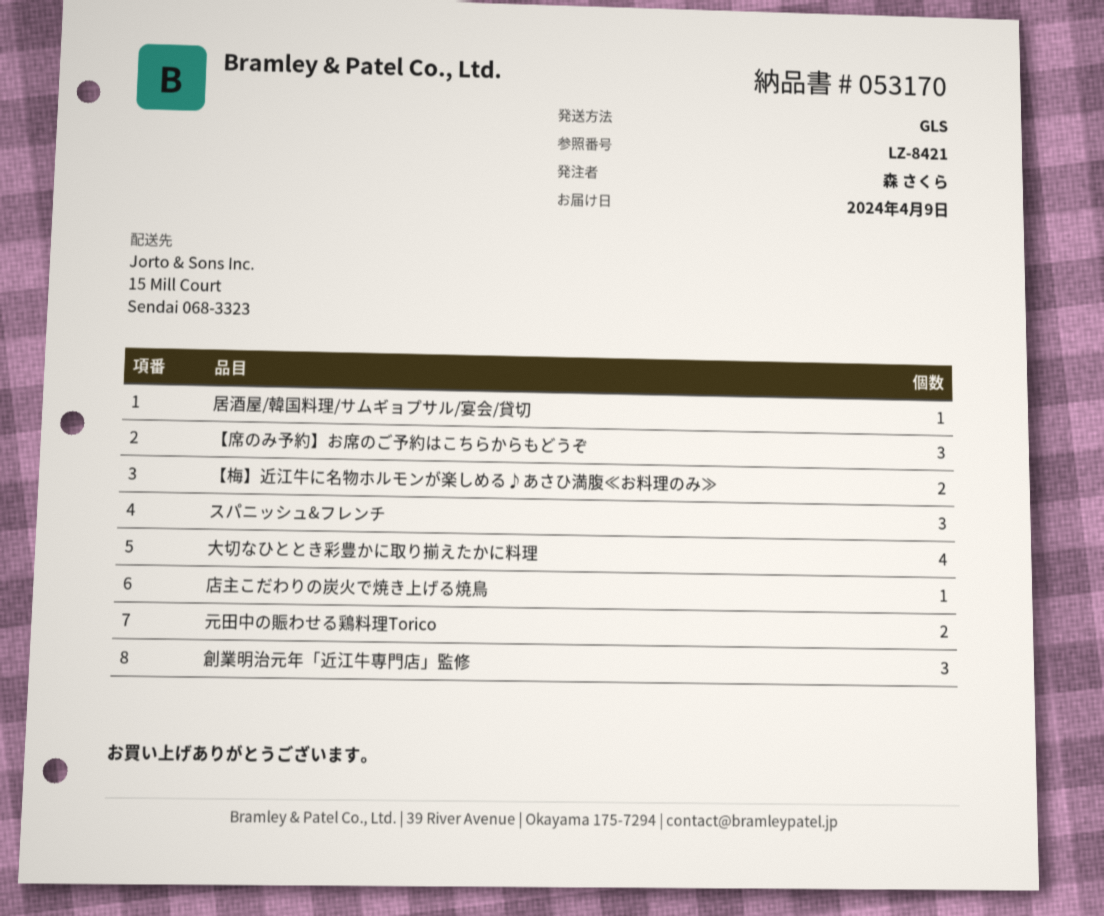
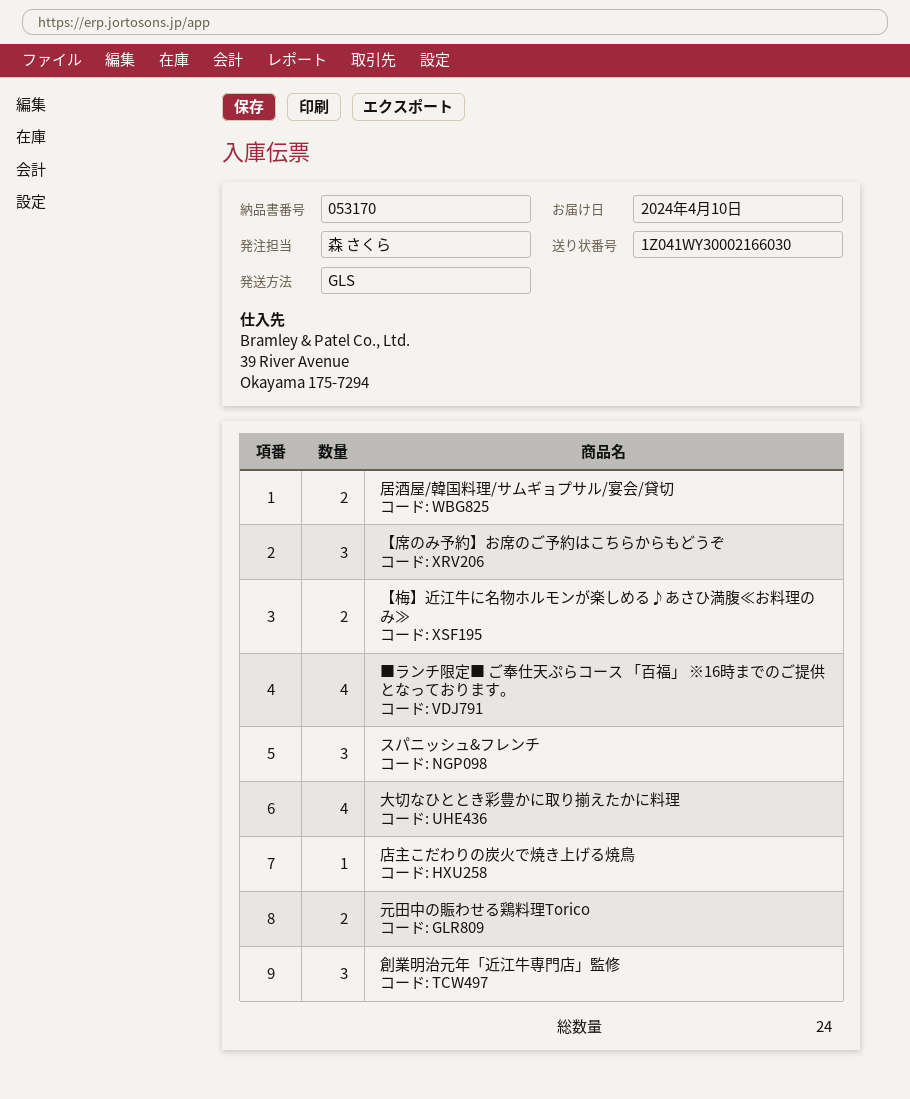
delivery date: 2024-04-09 -> 2024-04-10
居酒屋/韓国料理/サムギョプサル/宴会/貸切: 1 -> 2
■ランチ限定■ ご奉仕天ぷらコース 「百福」 ※16時までのご提供となっております。: none -> 4

